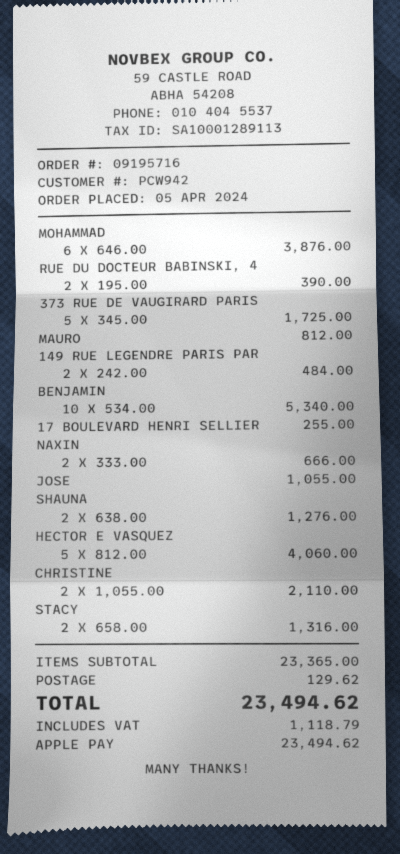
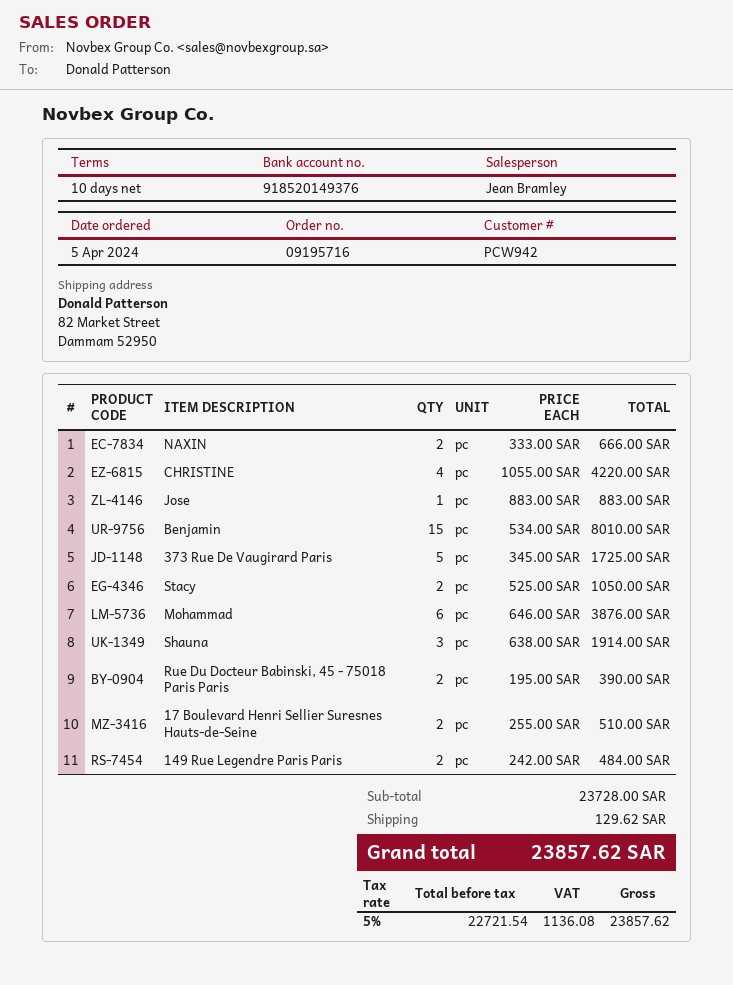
MAURO: 1 x 812.00 = 812.00 -> none
BENJAMIN: 10 x 534.00 = 5340.00 -> 15 x 534.00 = 8010.00
17 BOULEVARD HENRI SELLIER: 1 x 255.00 = 255.00 -> 2 x 255.00 = 510.00
JOSE: 1 x 1055.00 = 1055.00 -> 1 x 883.00 = 883.00
SHAUNA: 2 x 638.00 = 1276.00 -> 3 x 638.00 = 1914.00
HECTOR E VASQUEZ: 5 x 812.00 = 4060.00 -> none
CHRISTINE: 2 x 1055.00 = 2110.00 -> 4 x 1055.00 = 4220.00
STACY: 2 x 658.00 = 1316.00 -> 2 x 525.00 = 1050.00
subtotal: 23365.00 -> 23728.00
tax: 1118.79 -> 1136.08
total: 23494.62 -> 23857.62

